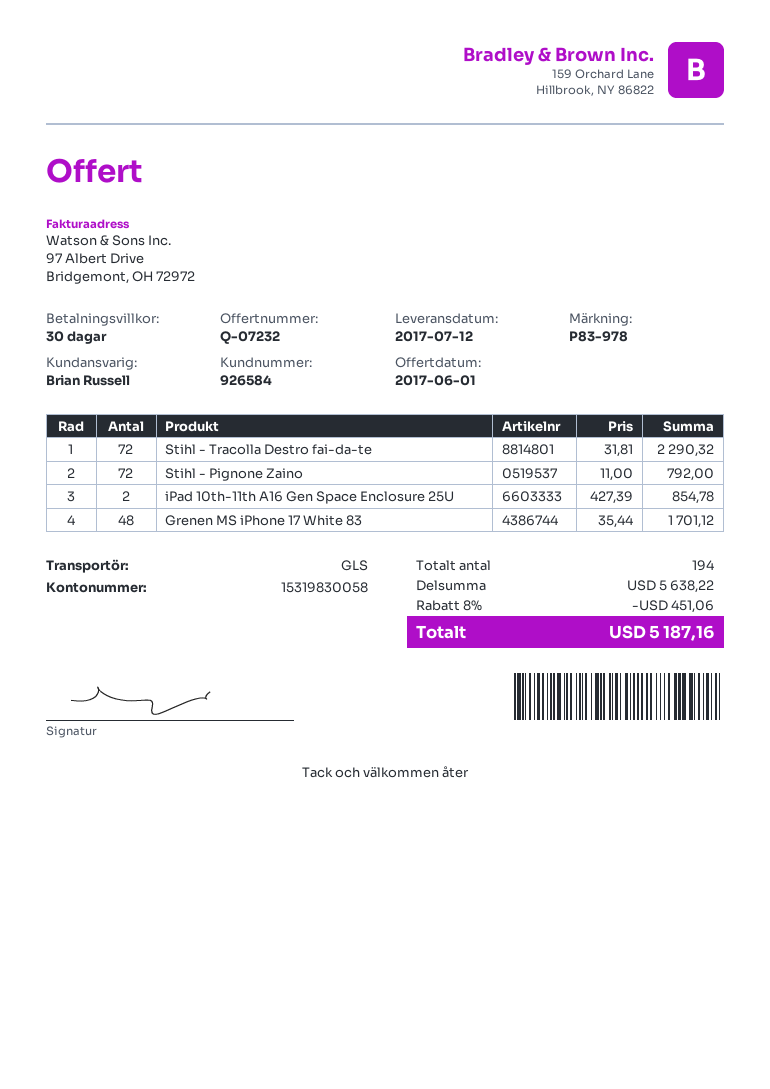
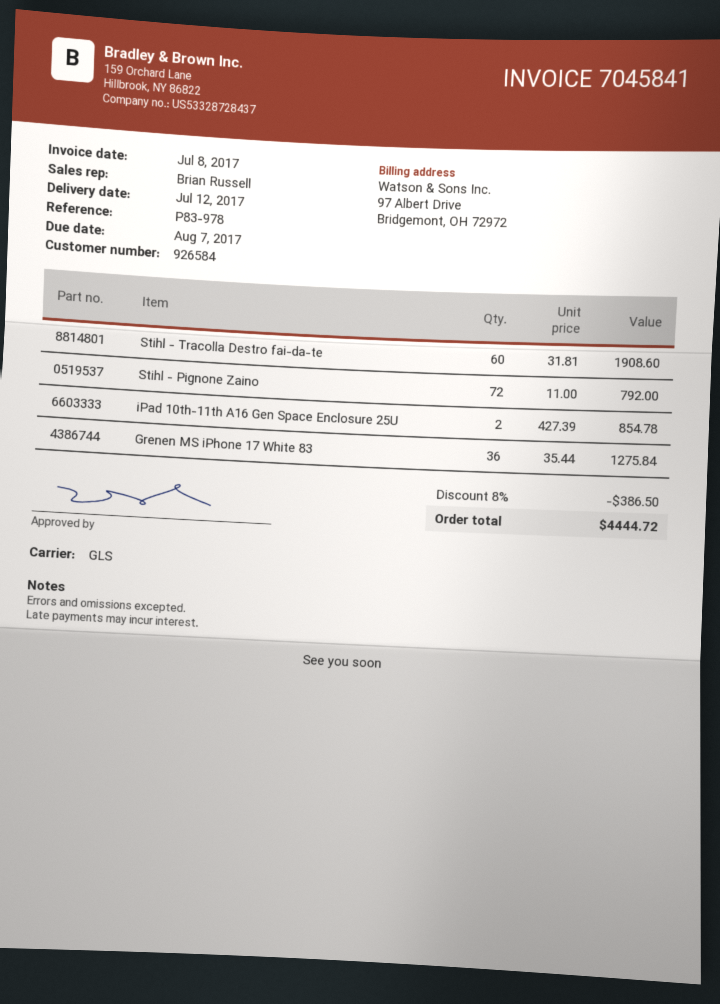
Stihl - Tracolla Destro fai-da-te: 72 x 31.81 = 2290.32 -> 60 x 31.81 = 1908.60
Grenen MS iPhone 17 White 83: 48 x 35.44 = 1701.12 -> 36 x 35.44 = 1275.84
discount: 8% = 451.06 -> 8% = 386.50
total: 5187.16 -> 4444.72

